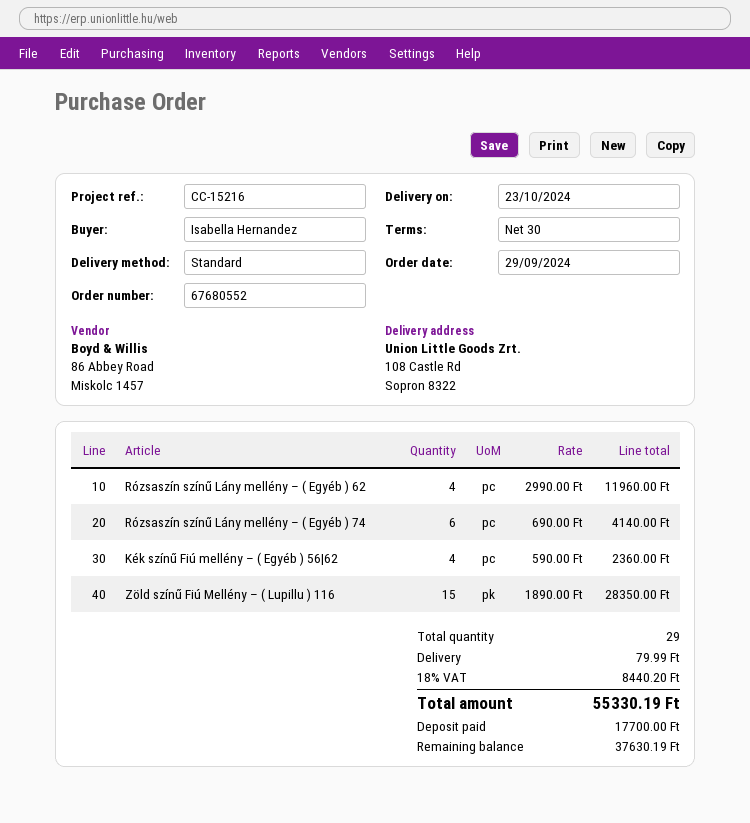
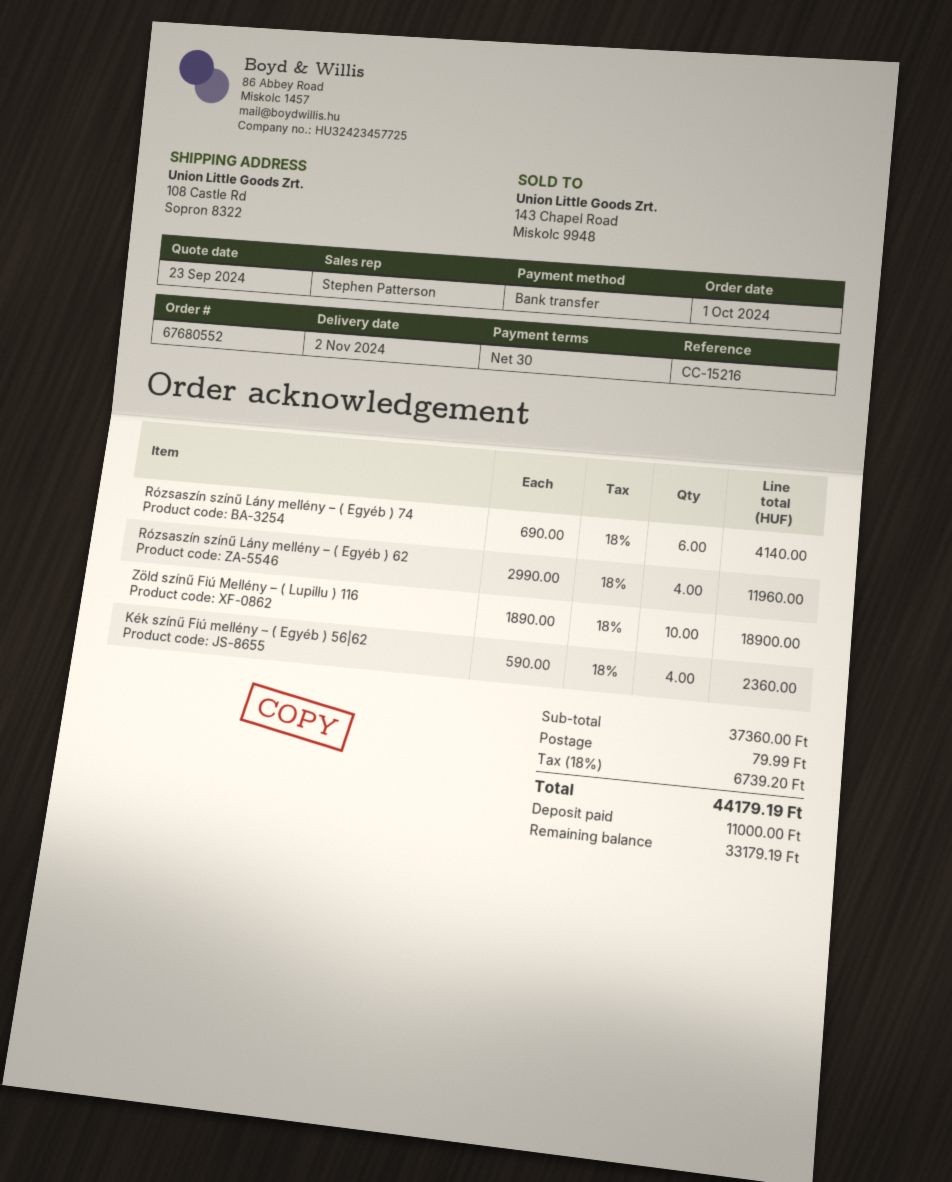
order date: 2024-09-29 -> 2024-10-01
delivery date: 2024-10-23 -> 2024-11-02
Zöld színű Fiú Mellény – ( Lupillu ) 116: 15 x 1890.00 = 28350.00 -> 10 x 1890.00 = 18900.00
tax: 18% = 8440.20 -> 18% = 6739.20
total: 55330.19 -> 44179.19
deposit: 17700.00 -> 11000.00
balance: 37630.19 -> 33179.19

